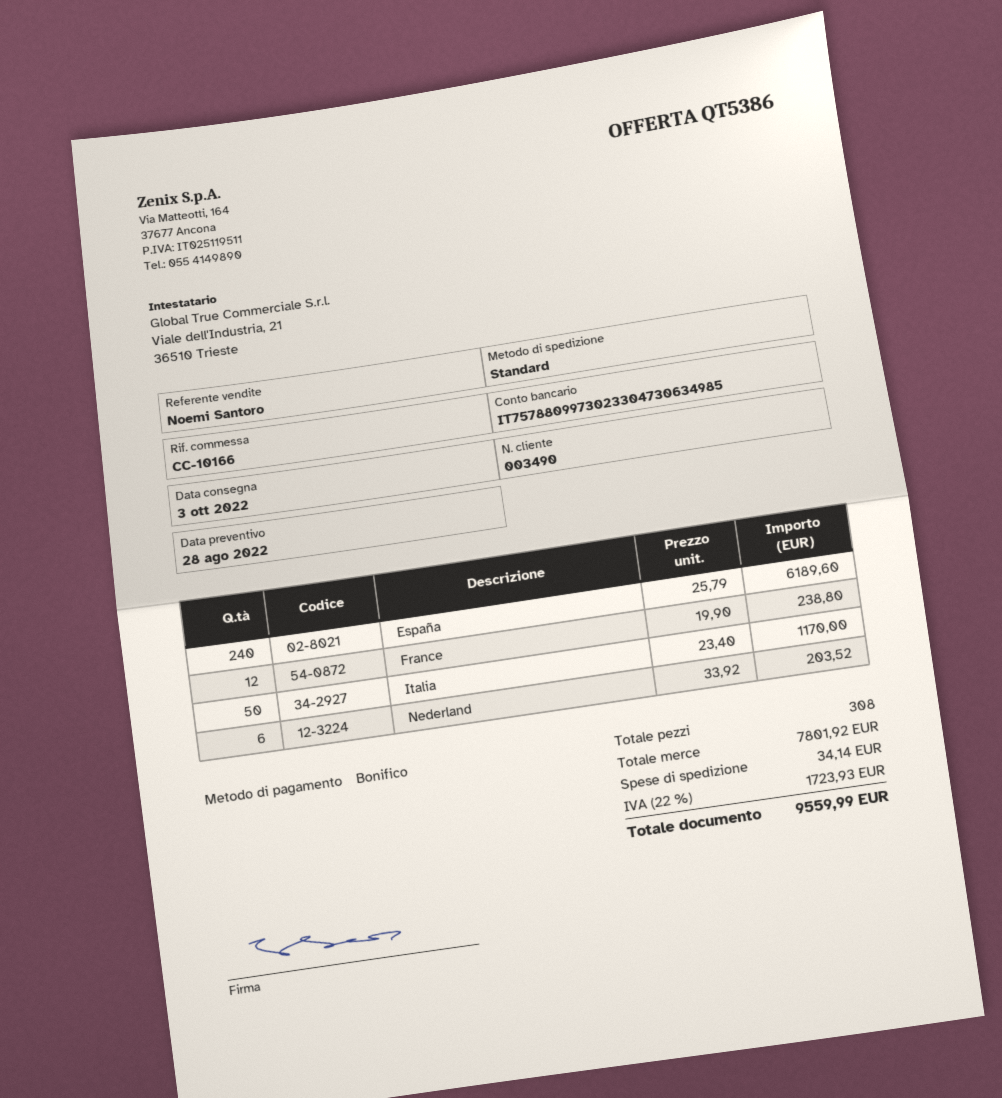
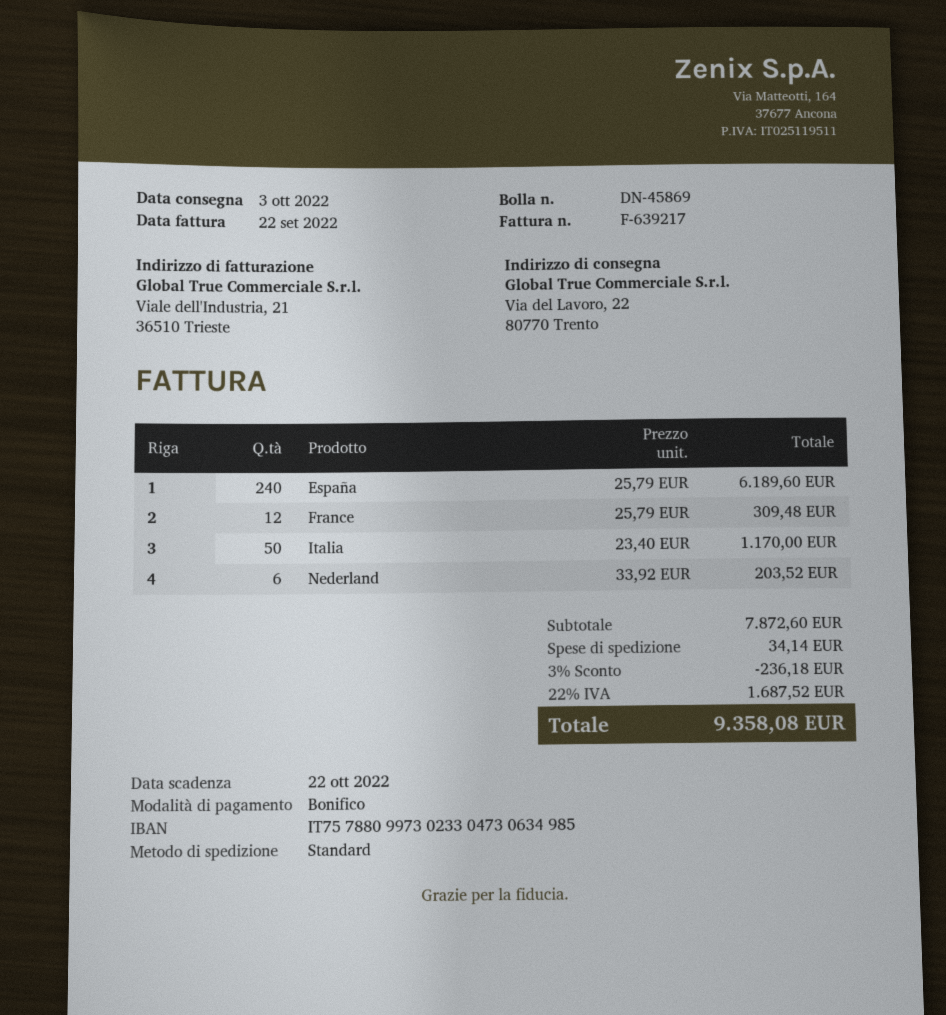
France: 12 x 19.90 = 238.80 -> 12 x 25.79 = 309.48
subtotal: 7801.92 -> 7872.60
discount: none -> 3% = 236.18
tax: 22% = 1723.93 -> 22% = 1687.52
total: 9559.99 -> 9358.08

